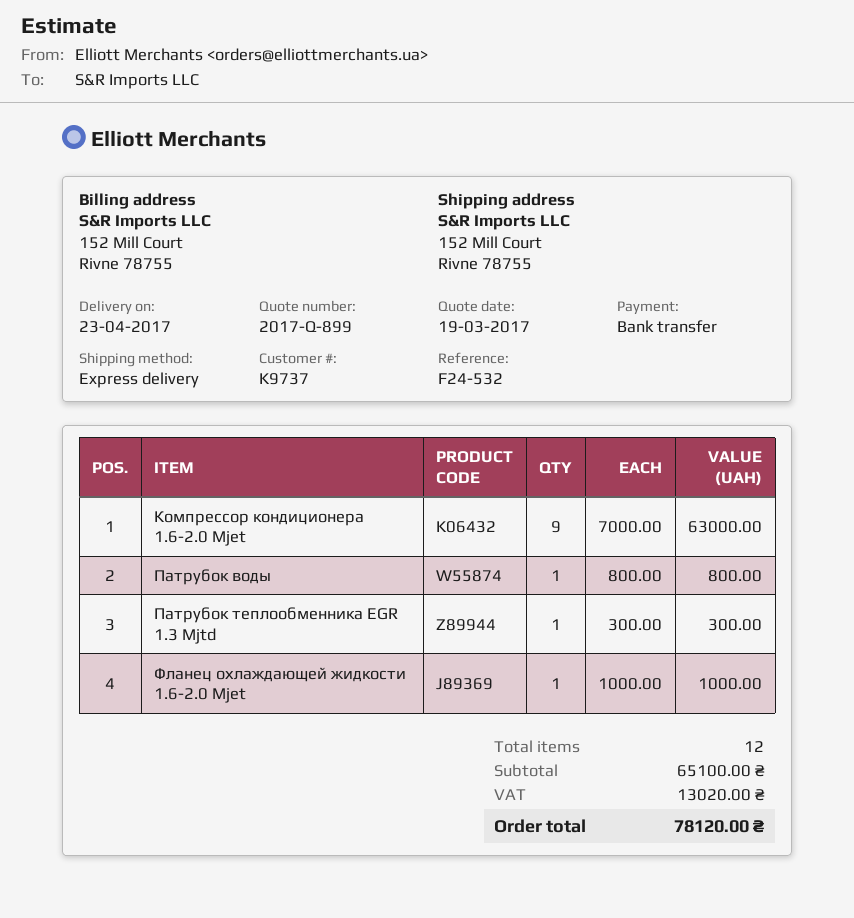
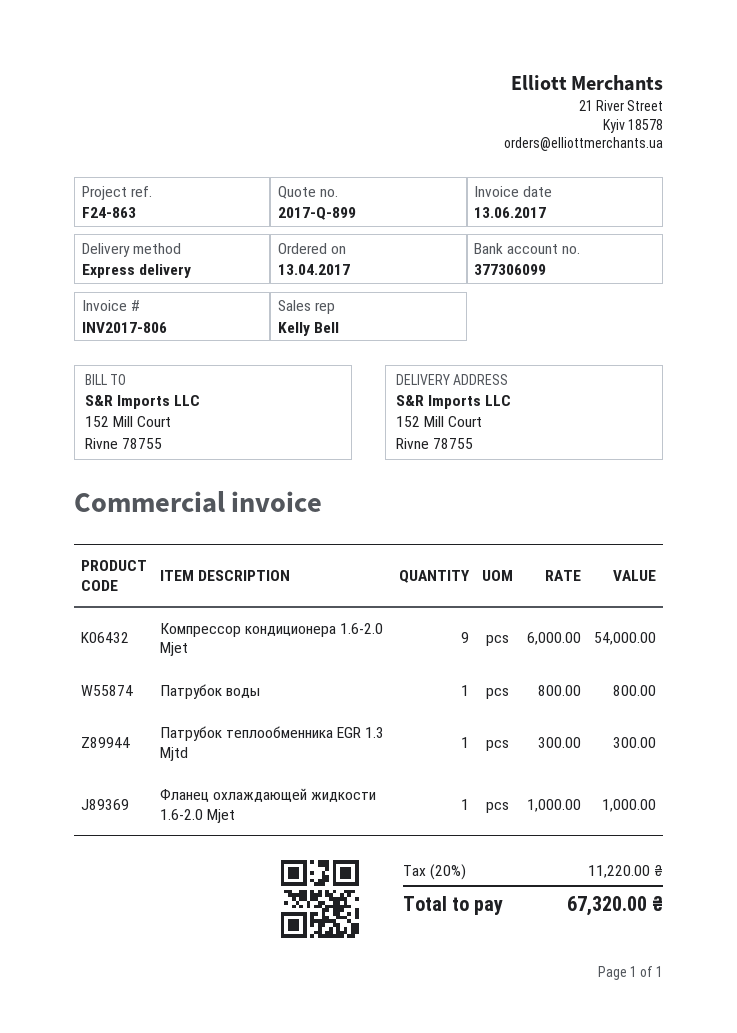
reference: F24-532 -> F24-863
Компрессор кондиционера 1.6-2.0 Mjet: 9 x 7000.00 = 63000.00 -> 9 x 6000.00 = 54000.00
tax: 13020.00 -> 11220.00
total: 78120.00 -> 67320.00

